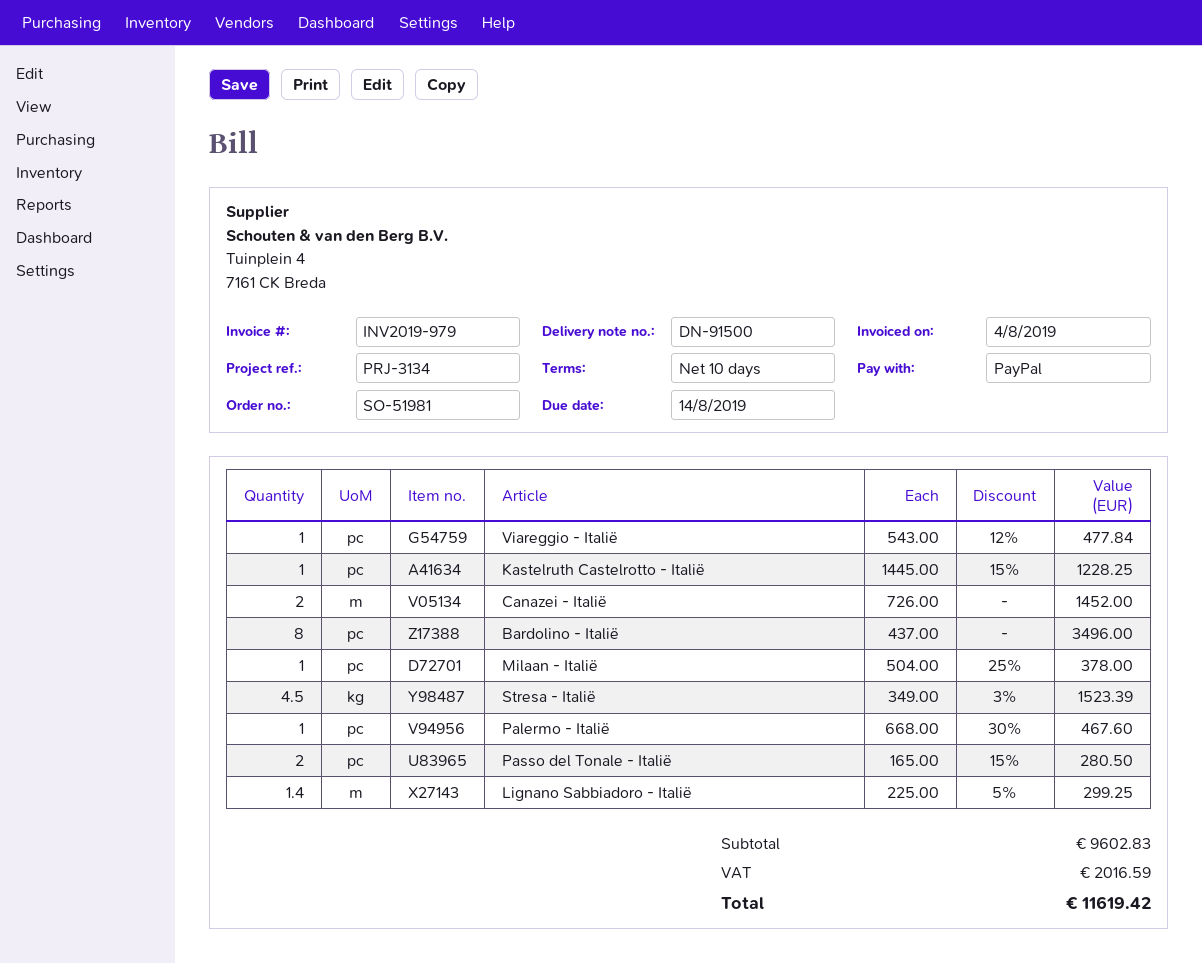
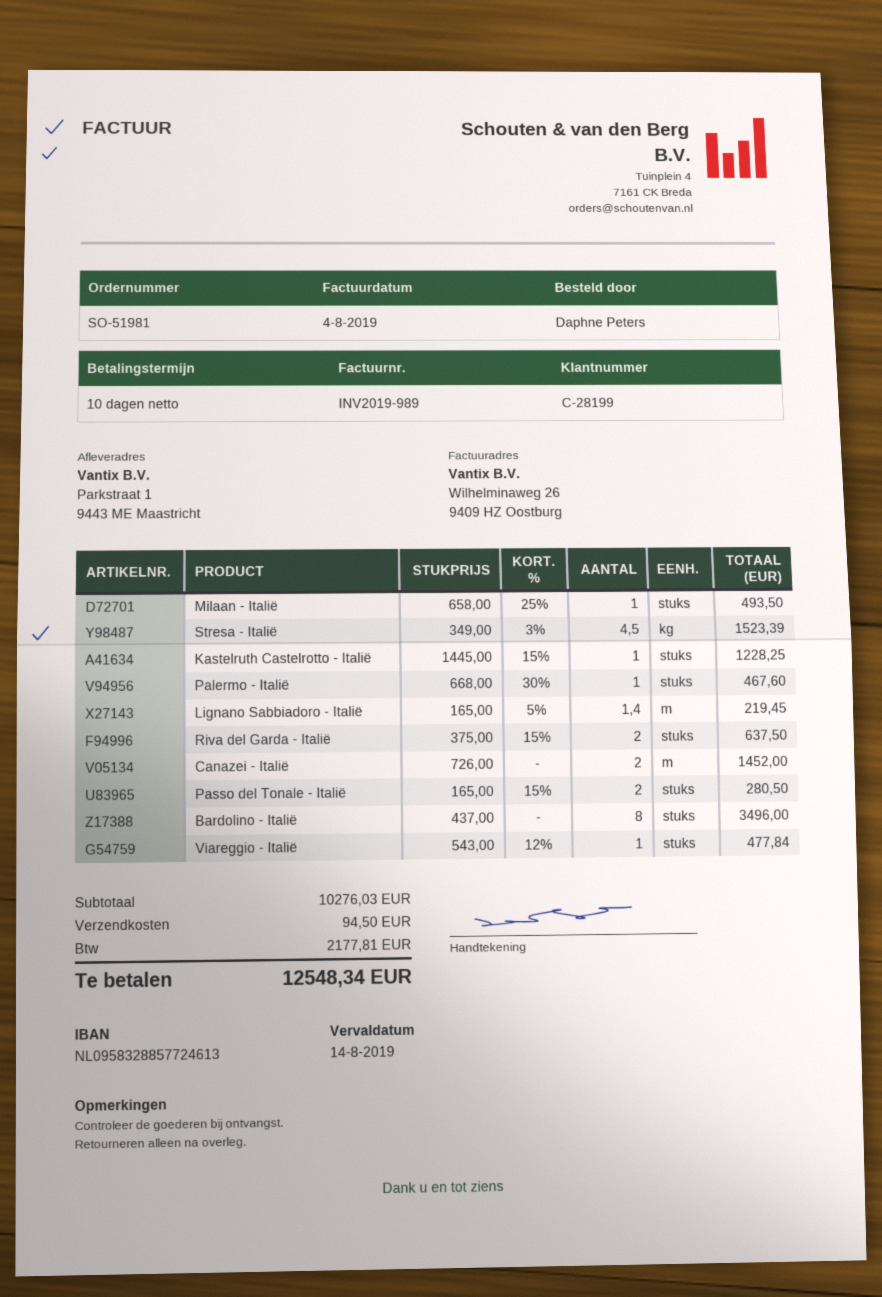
invoice number: INV2019-979 -> INV2019-989
Milaan - Italië: 1 x 504.00 - 25% = 378.00 -> 1 x 658.00 - 25% = 493.50
Lignano Sabbiadoro - Italië: 1.4 x 225.00 - 5% = 299.25 -> 1.4 x 165.00 - 5% = 219.45
Riva del Garda - Italië: none -> 2 x 375.00 - 15% = 637.50
subtotal: 9602.83 -> 10276.03
shipping: none -> 94.50
tax: 2016.59 -> 2177.81
total: 11619.42 -> 12548.34

